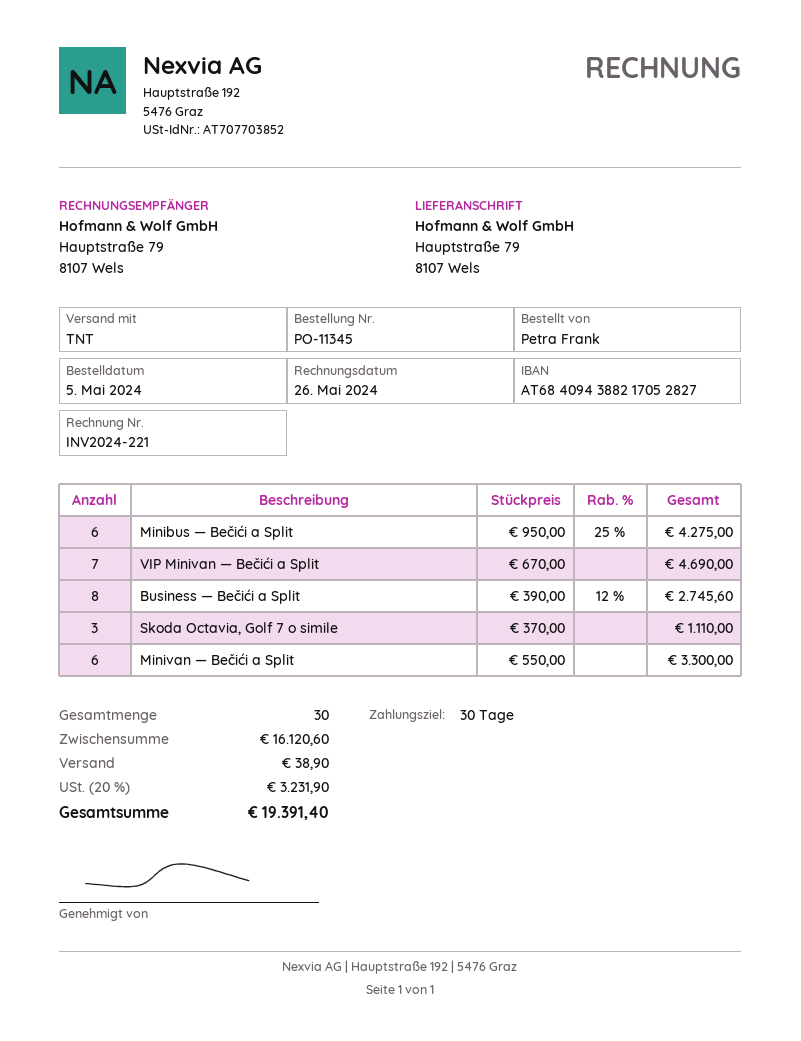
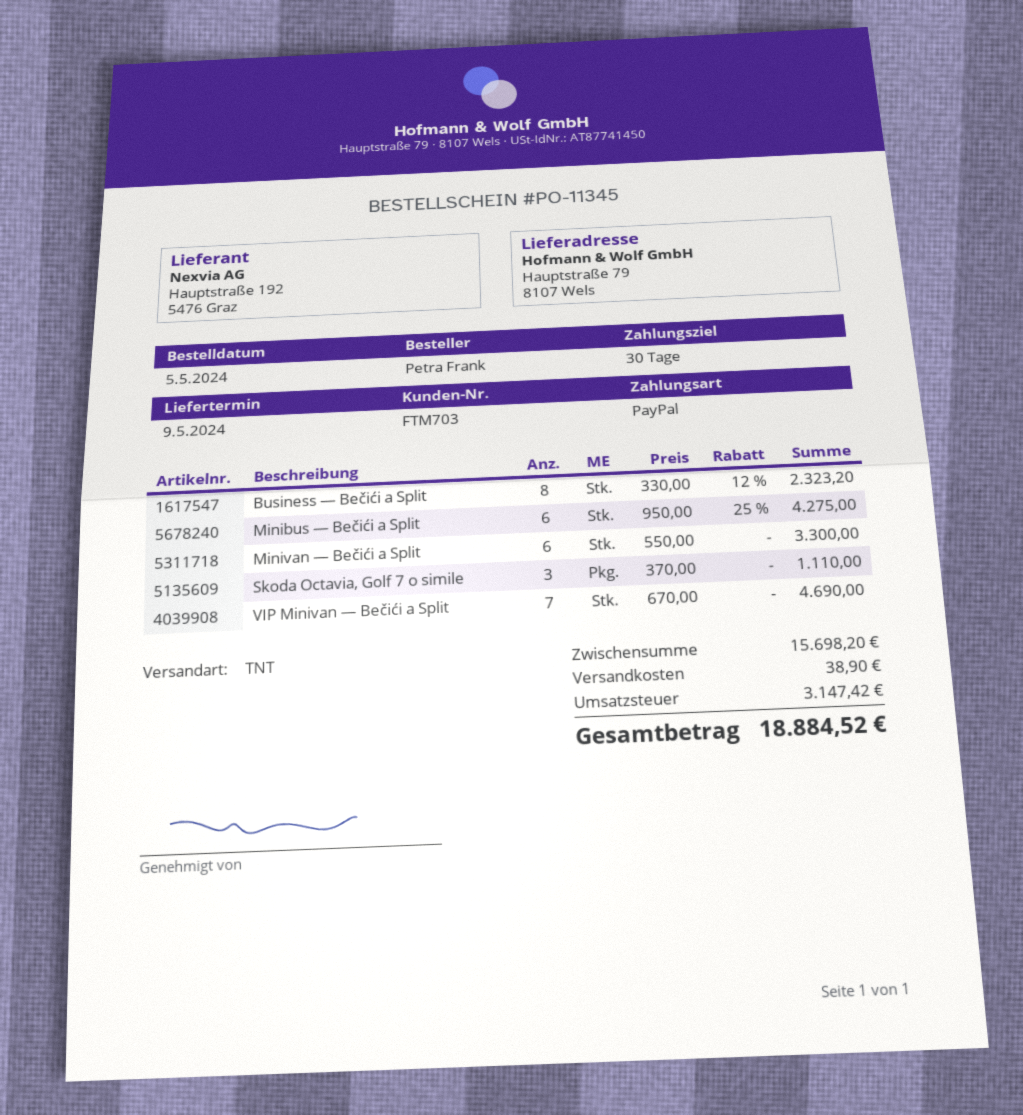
Business — Bečići a Split: 8 x 390.00 - 12% = 2745.60 -> 8 x 330.00 - 12% = 2323.20
subtotal: 16120.60 -> 15698.20
tax: 3231.90 -> 3147.42
total: 19391.40 -> 18884.52

